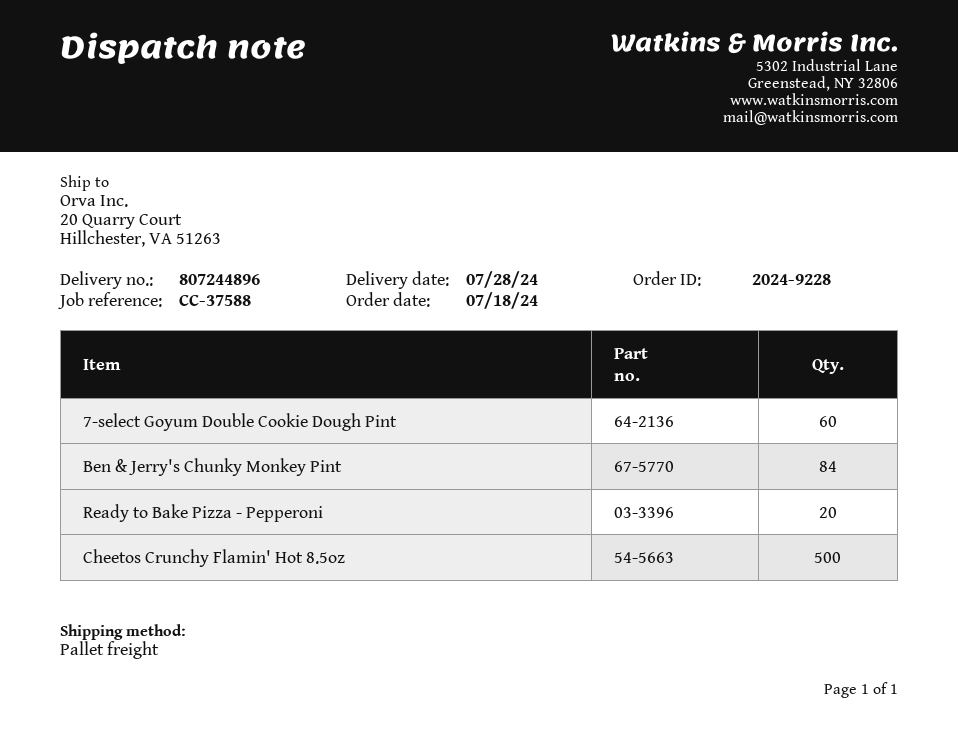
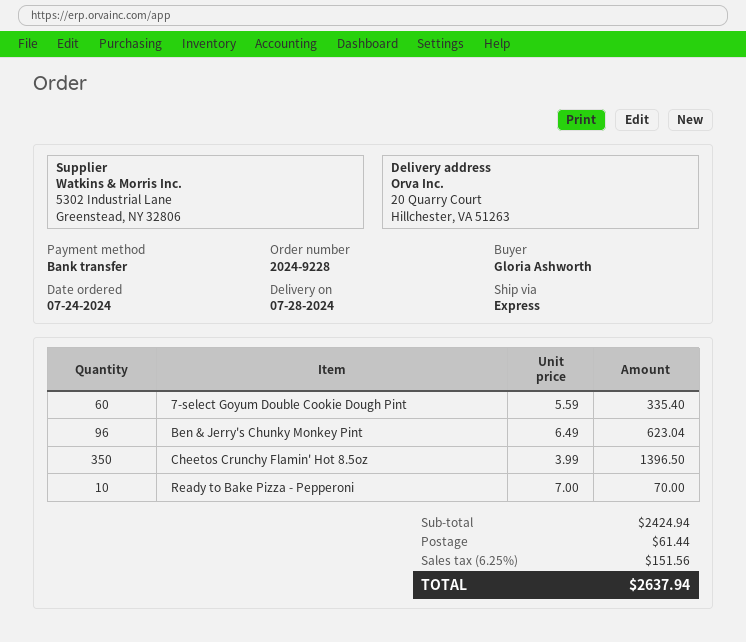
order date: 2024-07-18 -> 2024-07-24
shipping method: pallet freight -> express
Ben & Jerry's Chunky Monkey Pint: 84 -> 96
Ready to Bake Pizza - Pepperoni: 20 -> 10
Cheetos Crunchy Flamin' Hot 8.5oz: 500 -> 350

